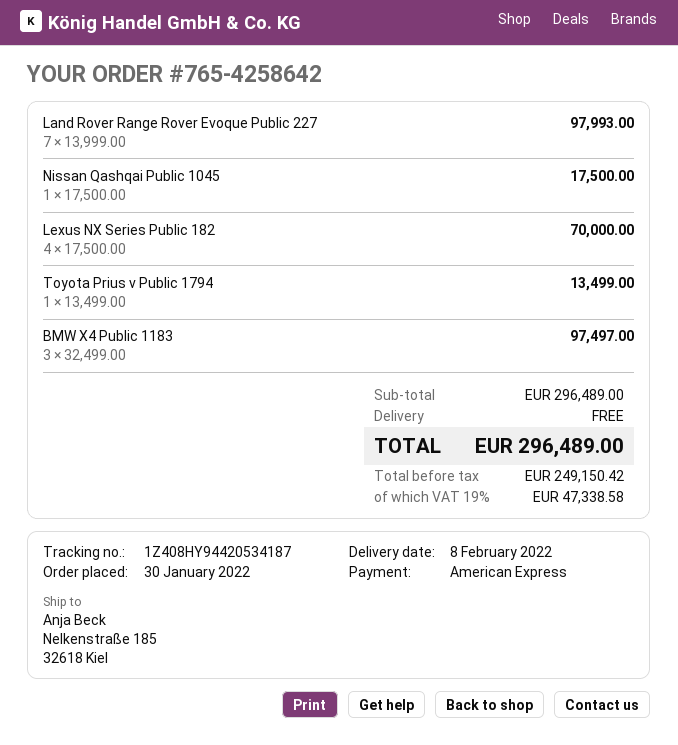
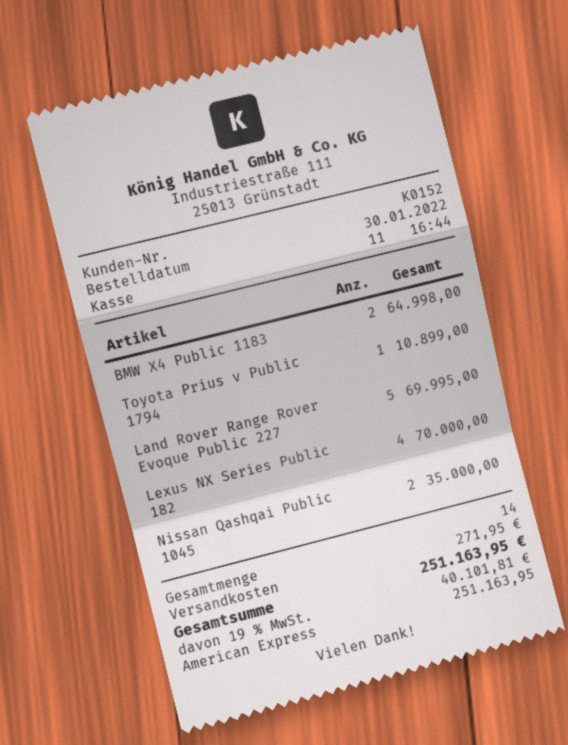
Land Rover Range Rover Evoque Public 227: 7 for 97993.00 -> 5 for 69995.00
Nissan Qashqai Public 1045: 1 for 17500.00 -> 2 for 35000.00
Toyota Prius v Public 1794: 1 for 13499.00 -> 1 for 10899.00
BMW X4 Public 1183: 3 for 97497.00 -> 2 for 64998.00
shipping: 0.00 -> 271.95
tax: 19% = 47338.58 -> 19% = 40101.81
total: 296489.00 -> 251163.95

